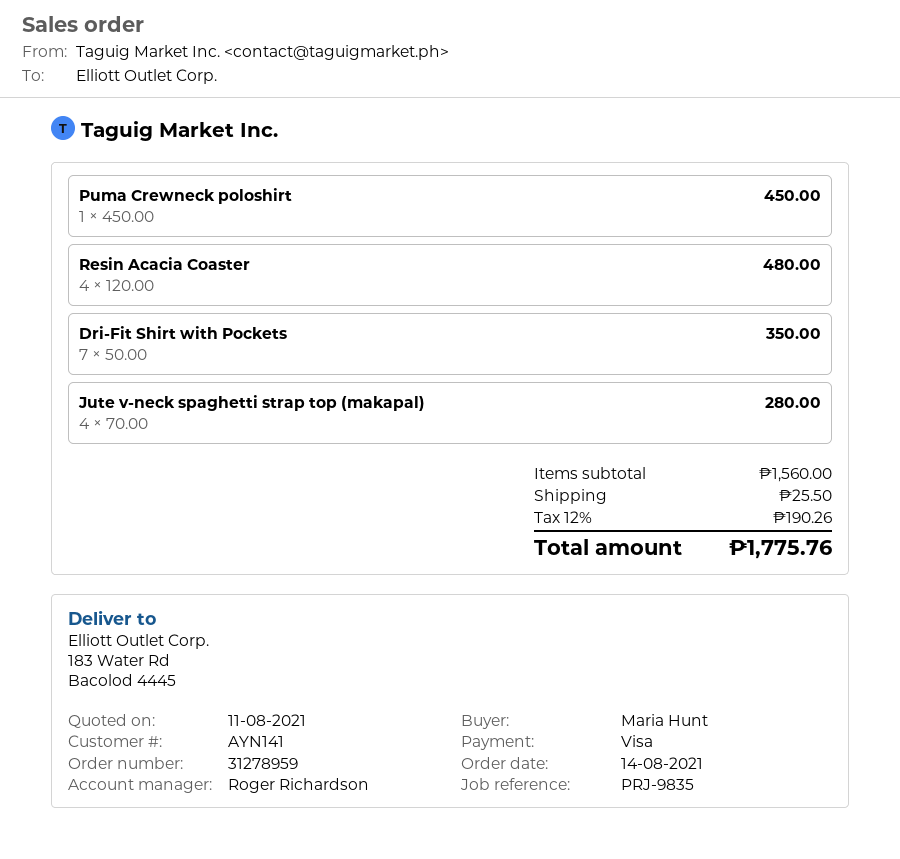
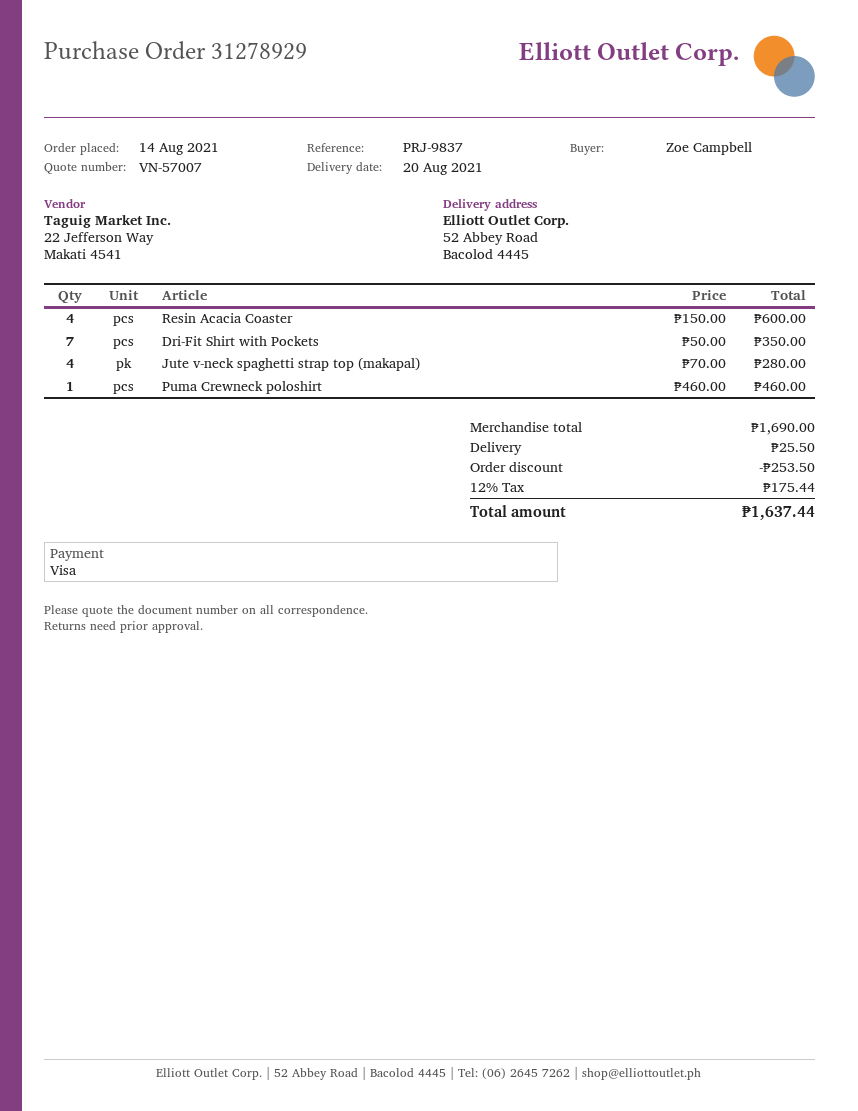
order number: 31278959 -> 31278929
reference: PRJ-9835 -> PRJ-9837
ordered by: Maria Hunt -> Zoe Campbell
ship to: 183 Water Rd, Bacolod 4445 -> 52 Abbey Road, Bacolod 4445
Puma Crewneck poloshirt: 1 x 450.00 = 450.00 -> 1 x 460.00 = 460.00
Resin Acacia Coaster: 4 x 120.00 = 480.00 -> 4 x 150.00 = 600.00
subtotal: 1560.00 -> 1690.00
discount: none -> 253.50
tax: 12% = 190.26 -> 12% = 175.44
total: 1775.76 -> 1637.44

